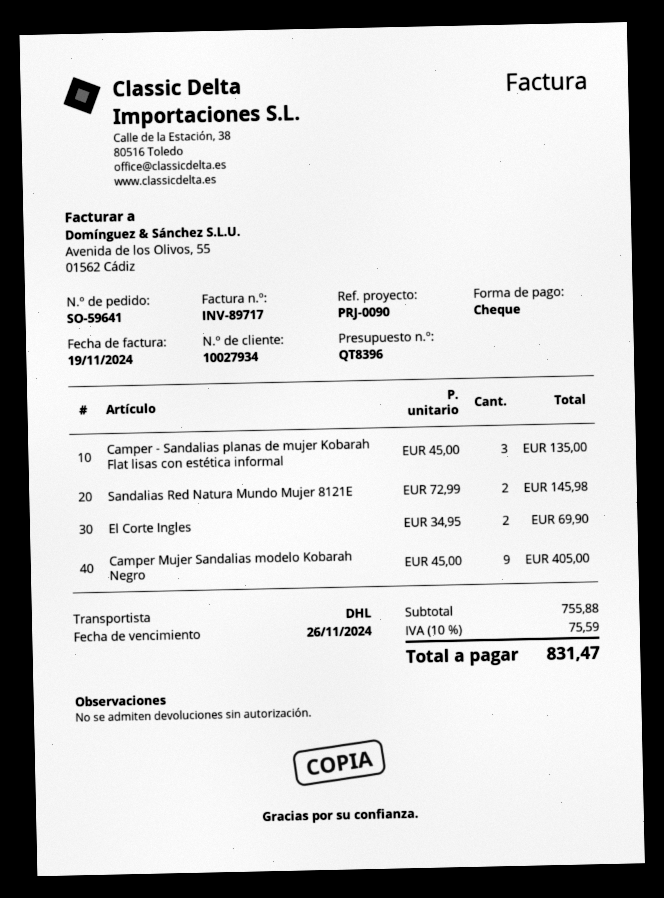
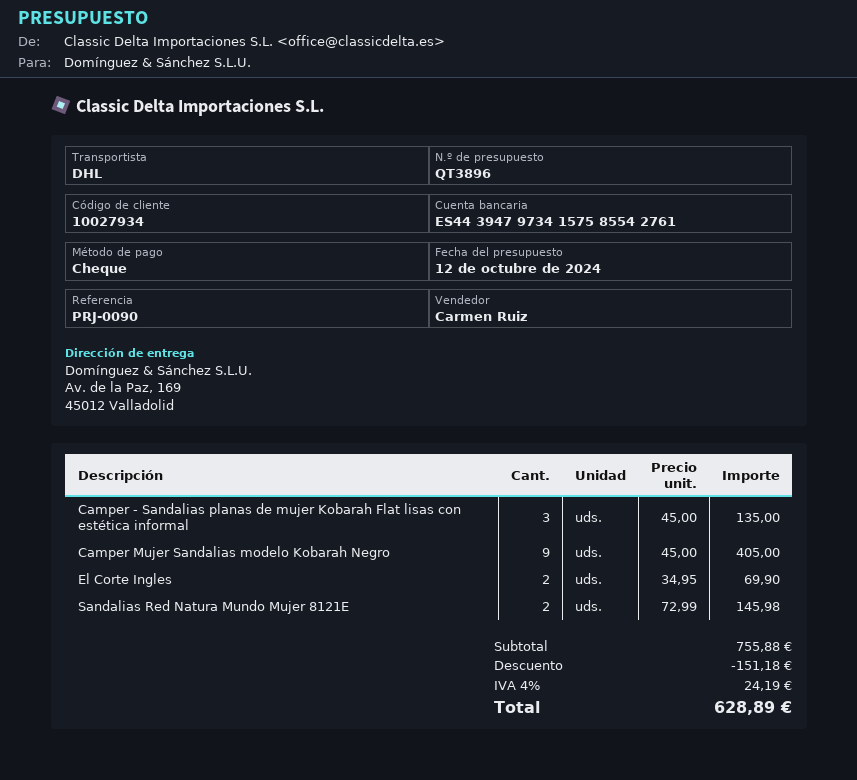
quote number: QT8396 -> QT3896
discount: none -> 151.18
tax: 10% = 75.59 -> 4% = 24.19
total: 831.47 -> 628.89

